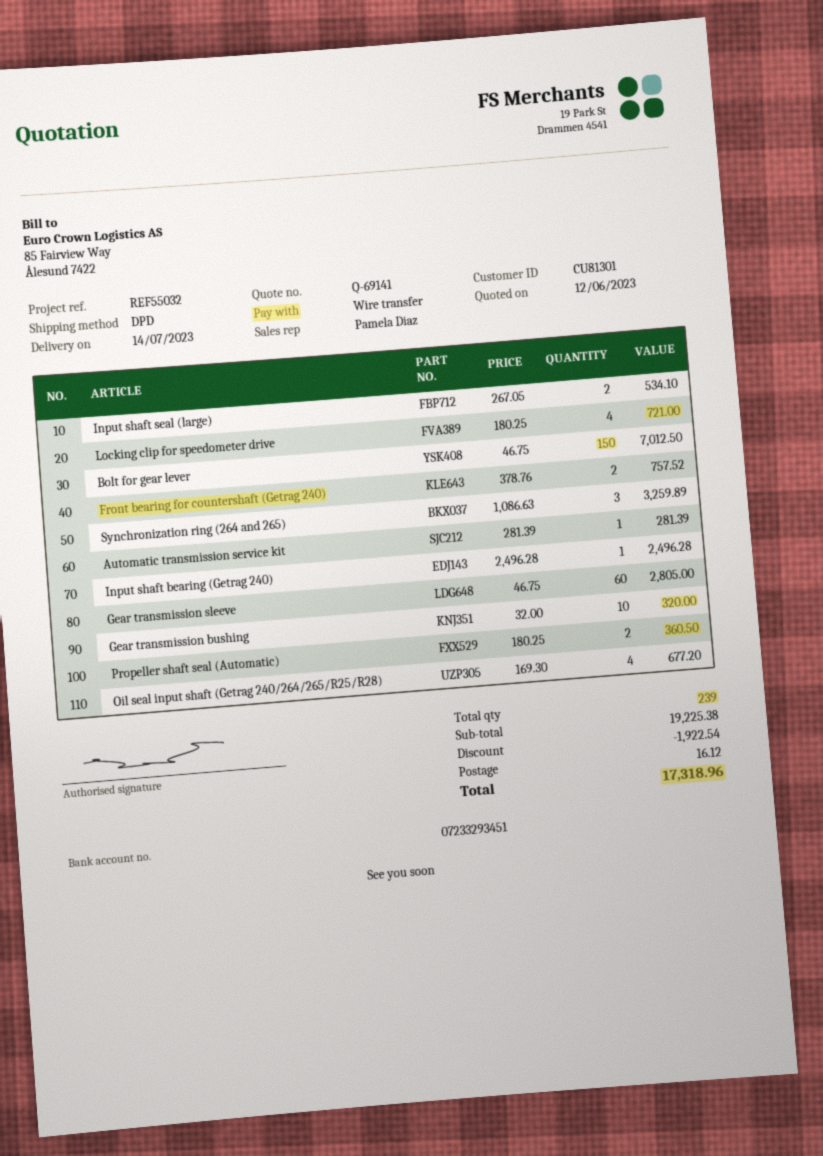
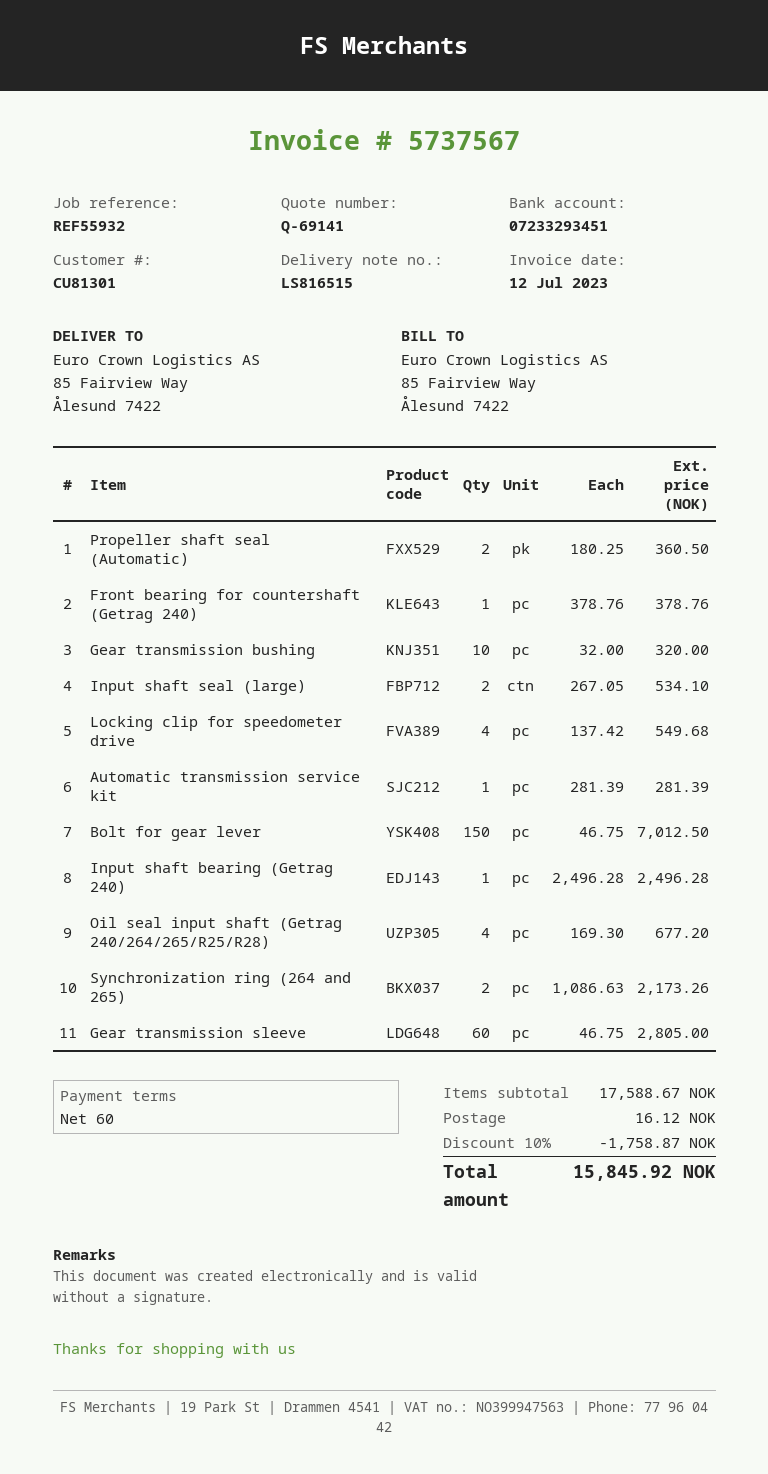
reference: REF55032 -> REF55932
Locking clip for speedometer drive: 4 x 180.25 = 721.00 -> 4 x 137.42 = 549.68
Front bearing for countershaft (Getrag 240): 2 x 378.76 = 757.52 -> 1 x 378.76 = 378.76
Synchronization ring (264 and 265): 3 x 1086.63 = 3259.89 -> 2 x 1086.63 = 2173.26
subtotal: 19225.38 -> 17588.67
discount: 1922.54 -> 1758.87
total: 17318.96 -> 15845.92

